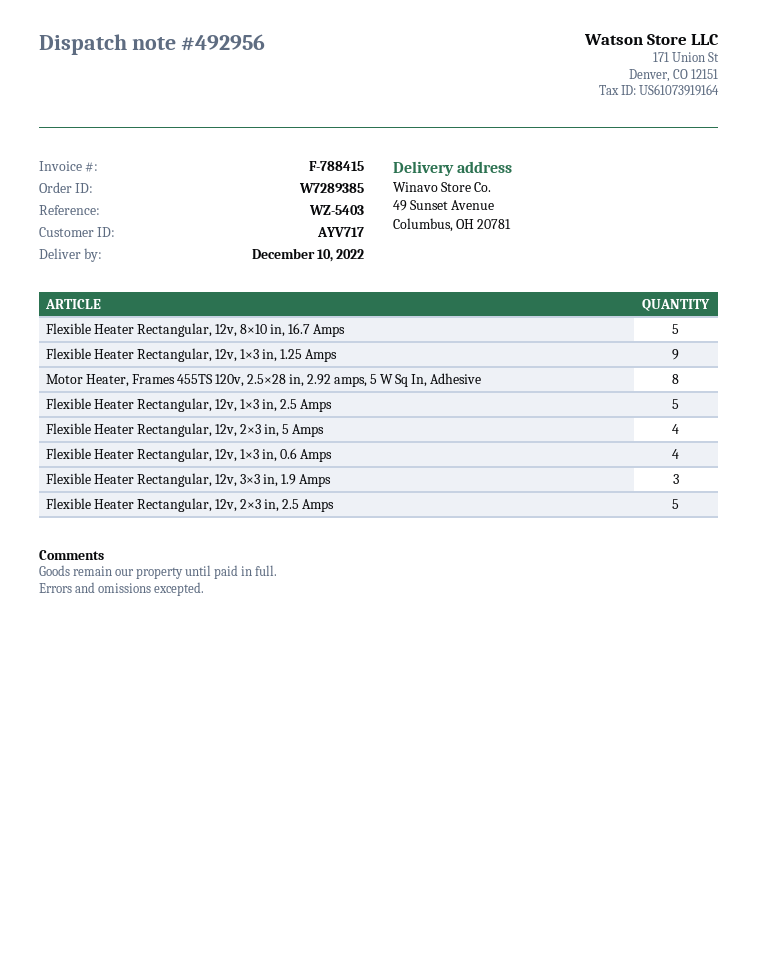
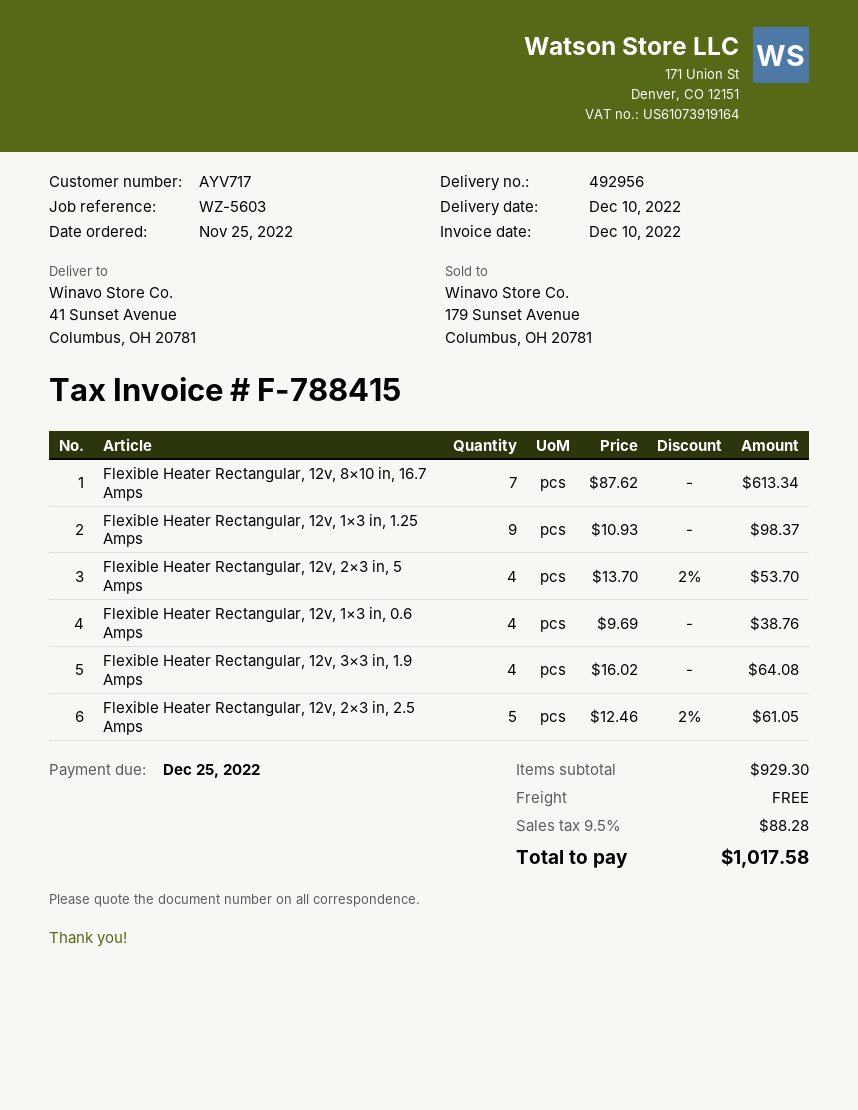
reference: WZ-5403 -> WZ-5603
ship to: 49 Sunset Avenue, Columbus, OH 20781 -> 41 Sunset Avenue, Columbus, OH 20781
Flexible Heater Rectangular, 12v, 8×10 in, 16.7 Amps: 5 -> 7
Motor Heater, Frames 455TS 120v, 2.5×28 in, 2.92 amps, 5 W Sq In, Adhesive: 8 -> none
Flexible Heater Rectangular, 12v, 1×3 in, 2.5 Amps: 5 -> none
Flexible Heater Rectangular, 12v, 3×3 in, 1.9 Amps: 3 -> 4

